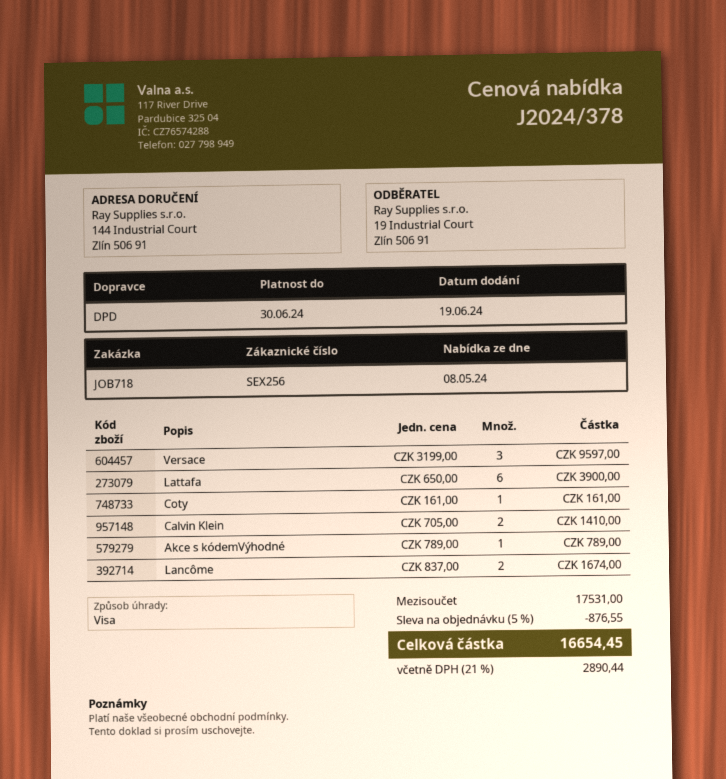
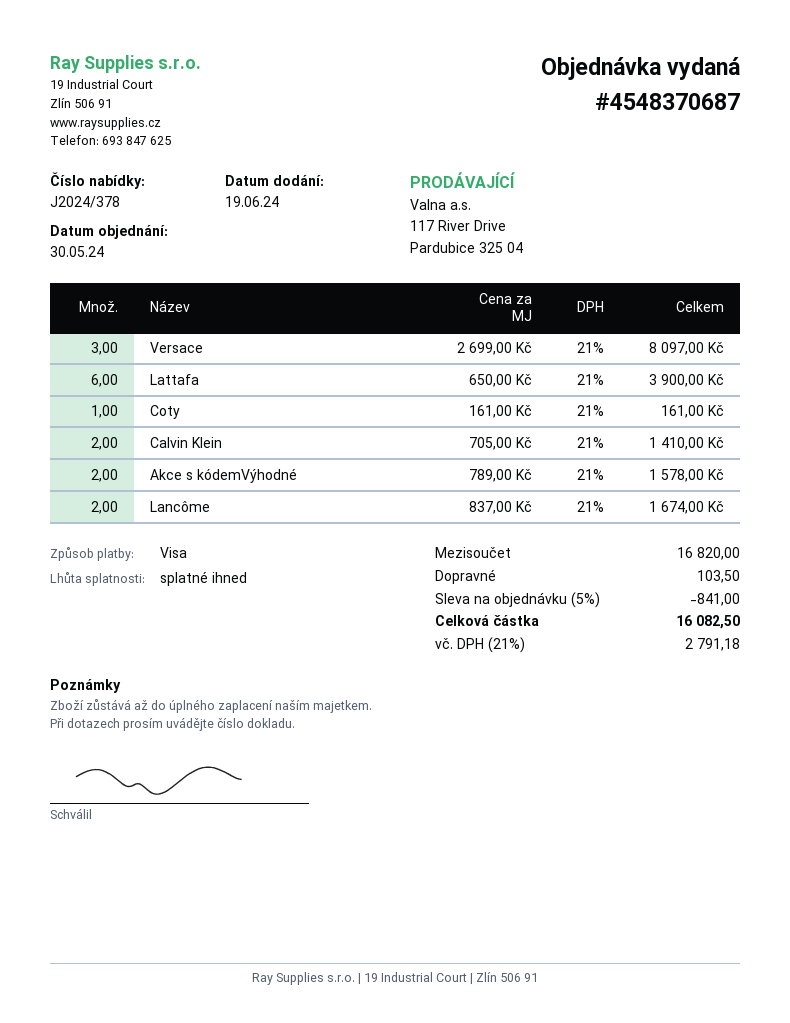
Versace: 3 x 3199.00 = 9597.00 -> 3 x 2699.00 = 8097.00
Akce s kódemVýhodné: 1 x 789.00 = 789.00 -> 2 x 789.00 = 1578.00
subtotal: 17531.00 -> 16820.00
discount: 5% = 876.55 -> 5% = 841.00
shipping: none -> 103.50
tax: 21% = 2890.44 -> 21% = 2791.18
total: 16654.45 -> 16082.50

